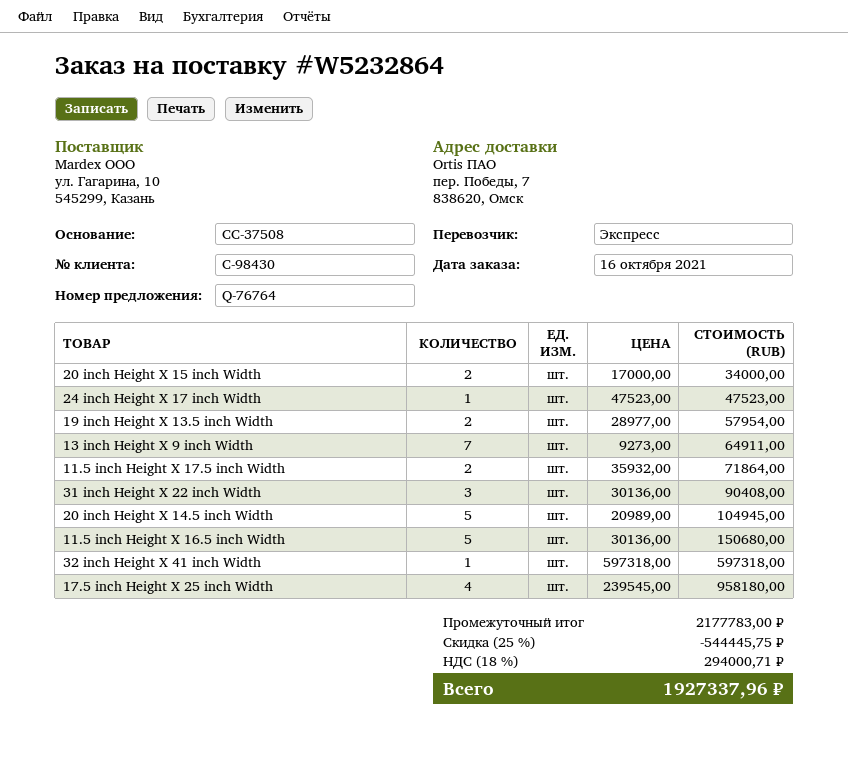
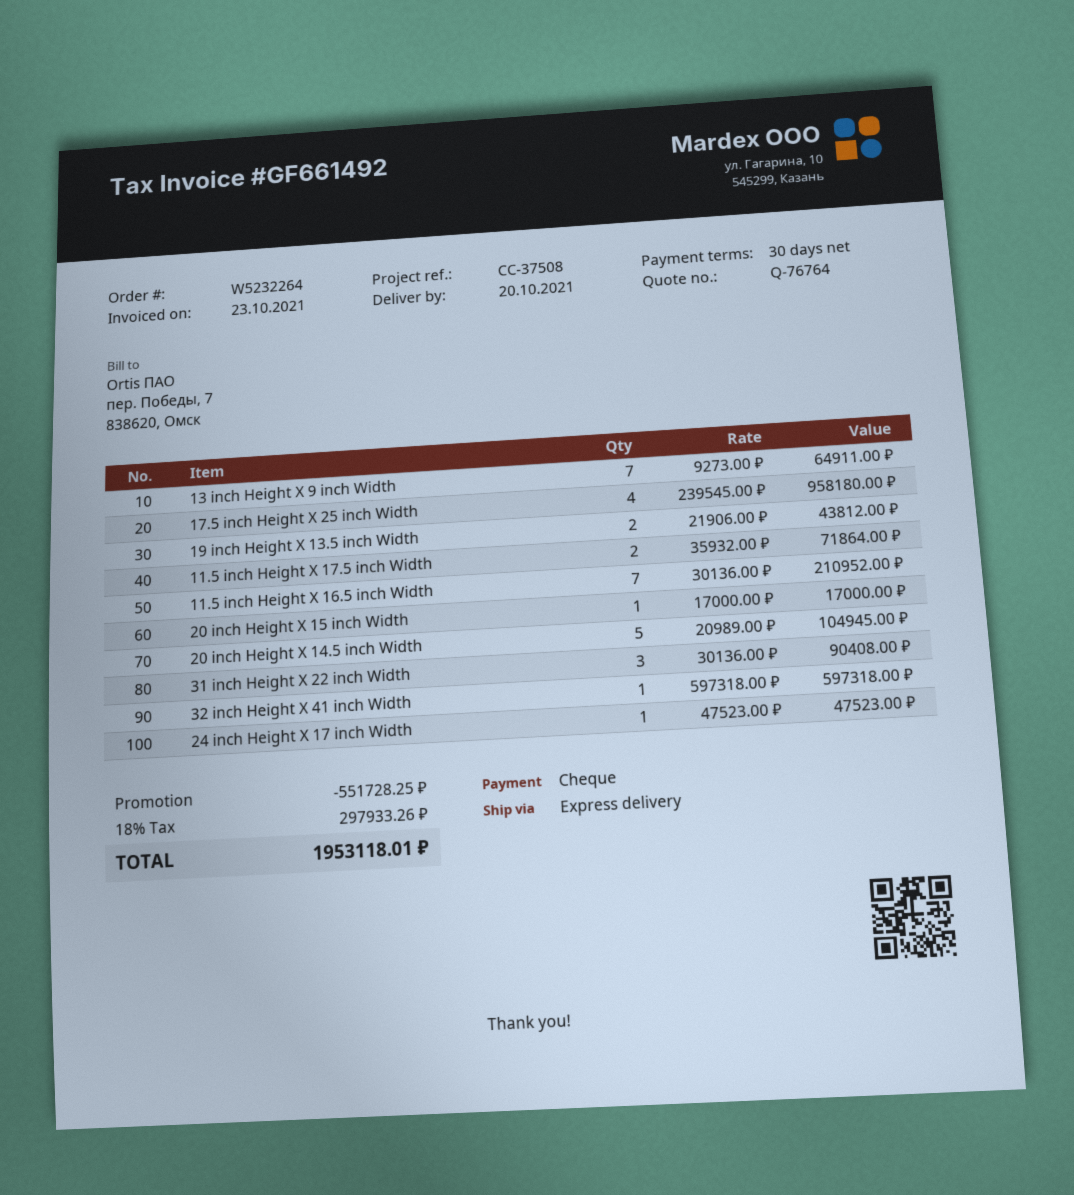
order number: W5232864 -> W5232264
20 inch Height X 15 inch Width: 2 x 17000.00 = 34000.00 -> 1 x 17000.00 = 17000.00
19 inch Height X 13.5 inch Width: 2 x 28977.00 = 57954.00 -> 2 x 21906.00 = 43812.00
11.5 inch Height X 16.5 inch Width: 5 x 30136.00 = 150680.00 -> 7 x 30136.00 = 210952.00
discount: 544445.75 -> 551728.25
tax: 18% = 294000.71 -> 18% = 297933.26
total: 1927337.96 -> 1953118.01

